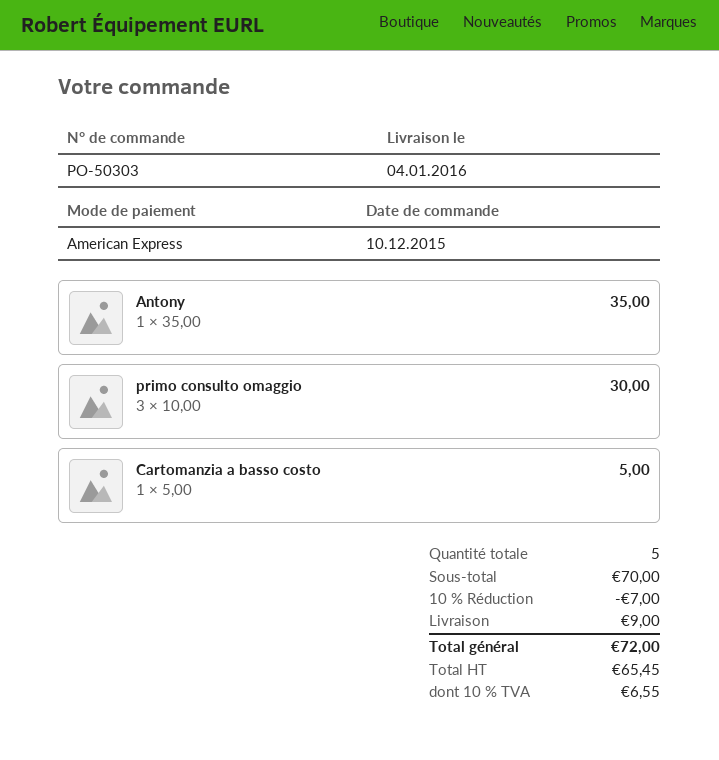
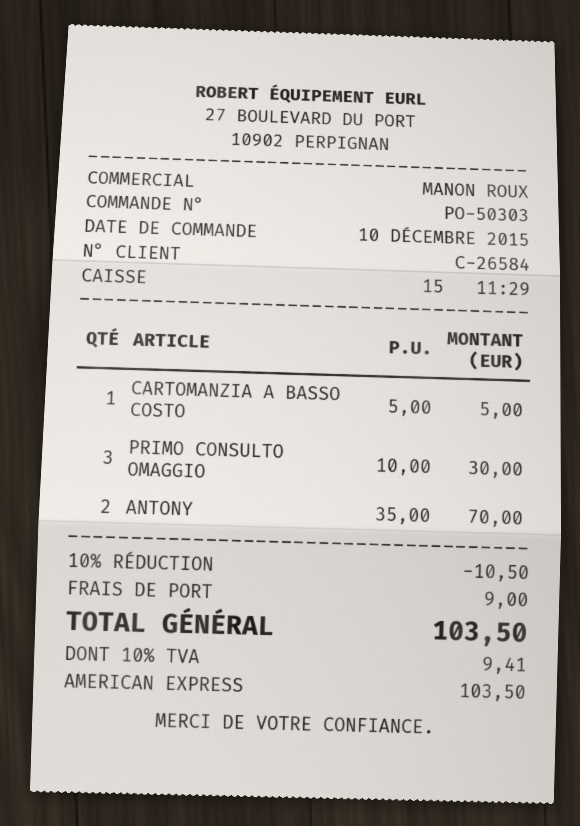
Antony: 1 x 35.00 = 35.00 -> 2 x 35.00 = 70.00
discount: 10% = 7.00 -> 10% = 10.50
tax: 10% = 6.55 -> 10% = 9.41
total: 72.00 -> 103.50

